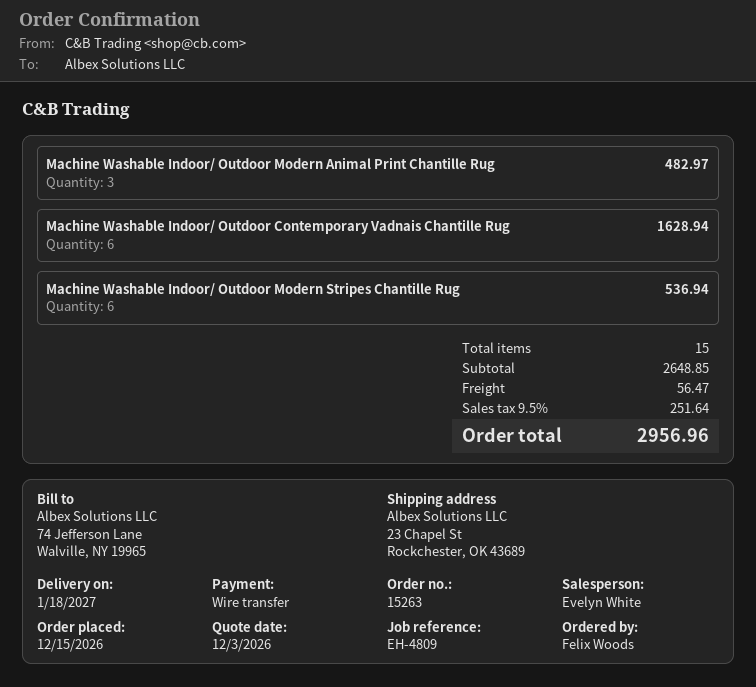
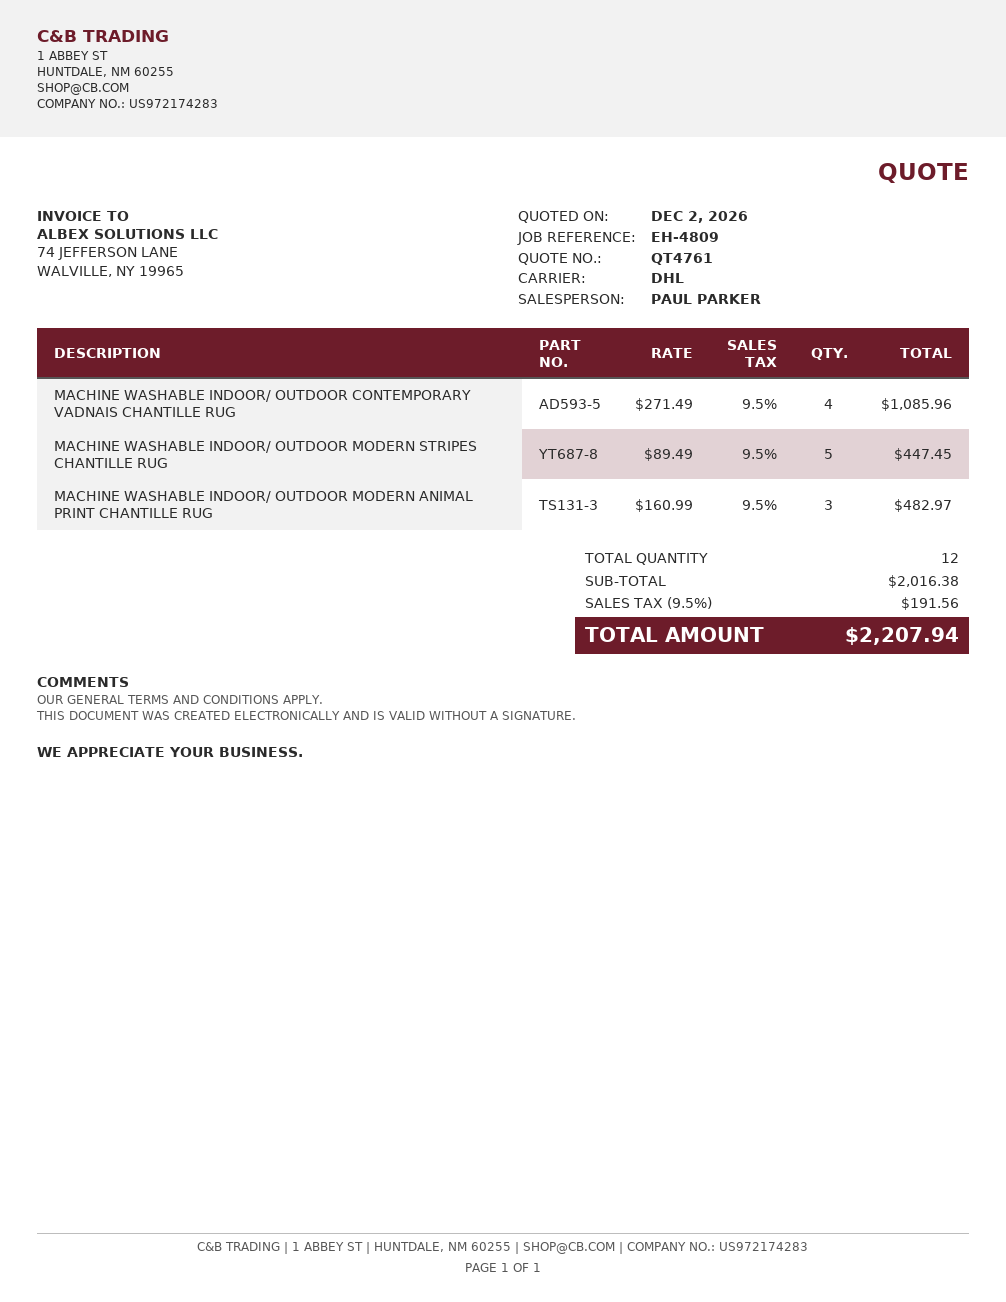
quote date: 2026-12-03 -> 2026-12-02
sales rep: Evelyn White -> PAUL PARKER
Machine Washable Indoor/ Outdoor Contemporary Vadnais Chantille Rug: 6 for 1628.94 -> 4 for 1085.96
Machine Washable Indoor/ Outdoor Modern Stripes Chantille Rug: 6 for 536.94 -> 5 for 447.45
total quantity: 15 -> 12
subtotal: 2648.85 -> 2016.38
shipping: 56.47 -> none
tax: 9.5% = 251.64 -> 9.5% = 191.56
total: 2956.96 -> 2207.94

